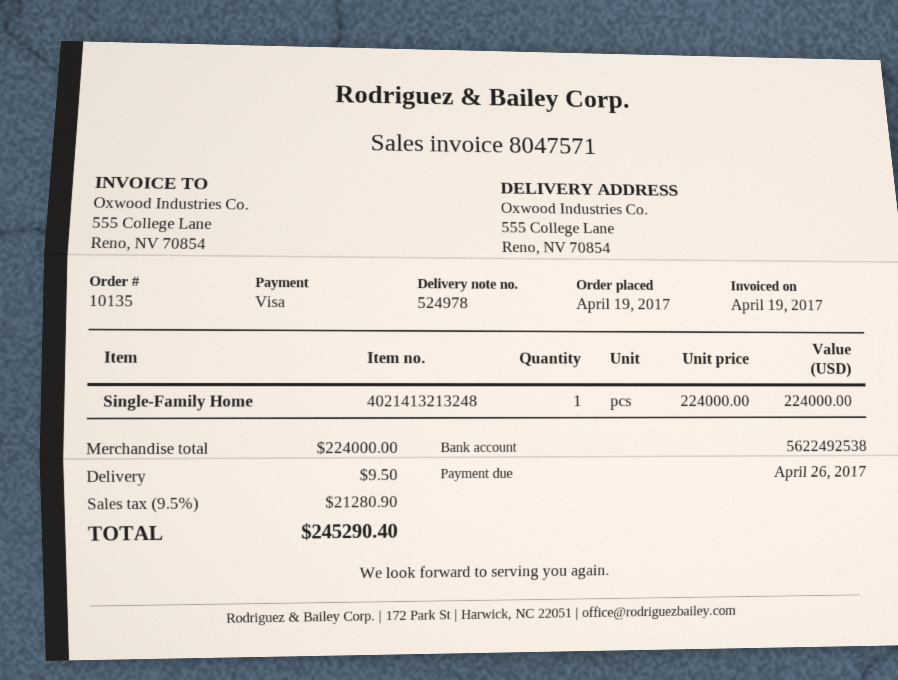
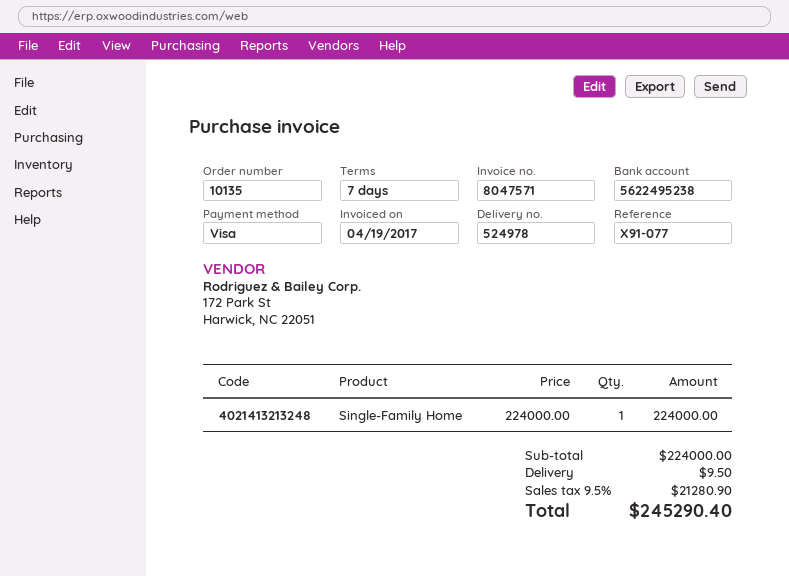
bank account: 5622492538 -> 5622495238

